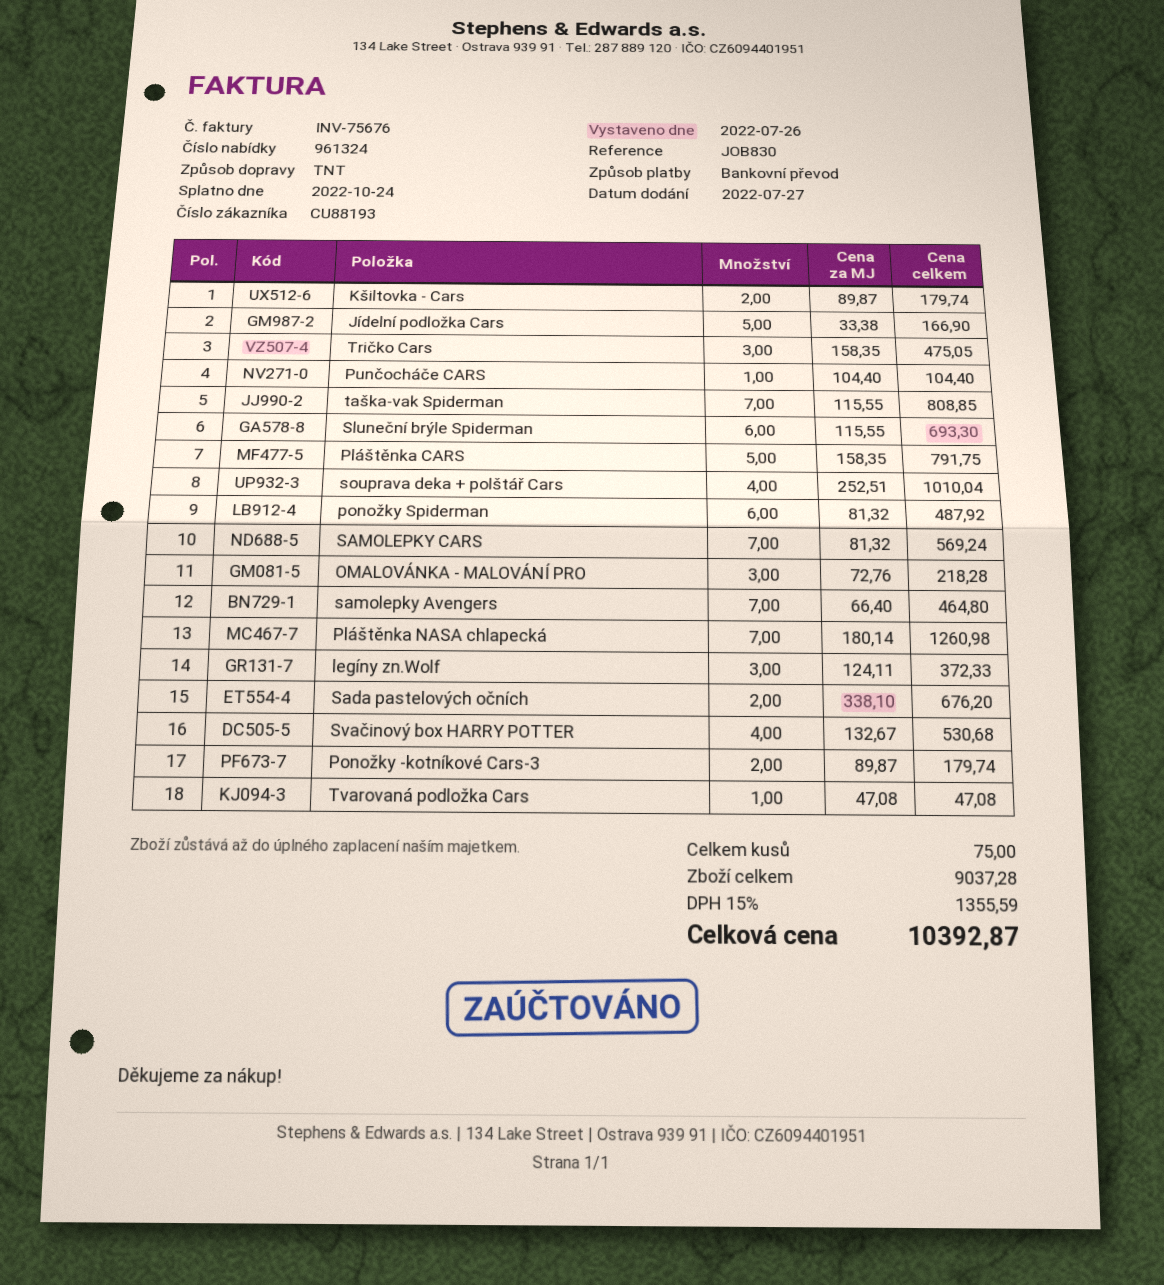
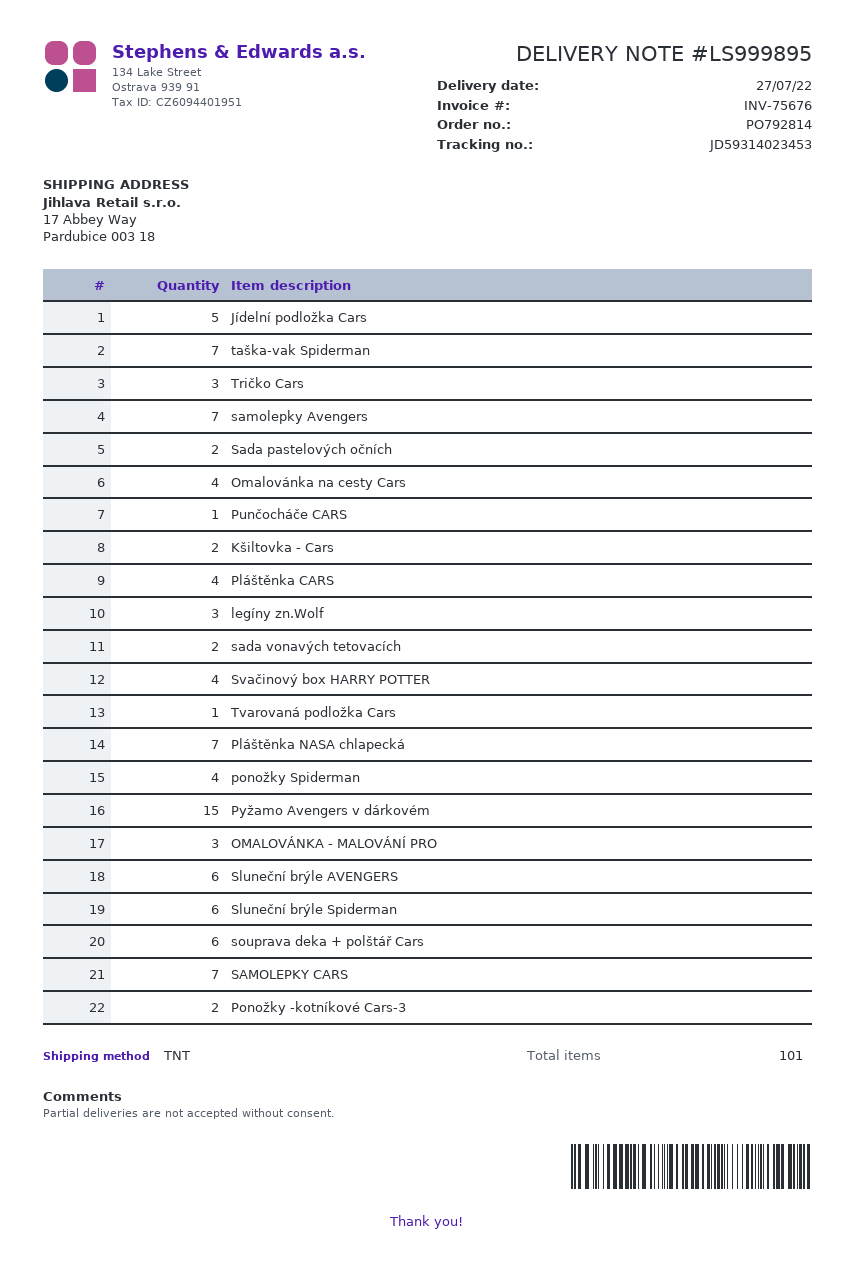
Pláštěnka CARS: 5 -> 4
souprava deka + polštář Cars: 4 -> 6
ponožky Spiderman: 6 -> 4
Omalovánka na cesty Cars: none -> 4
sada vonavých tetovacích: none -> 2
Pyžamo Avengers v dárkovém: none -> 15
Sluneční brýle AVENGERS: none -> 6
total quantity: 75 -> 101

